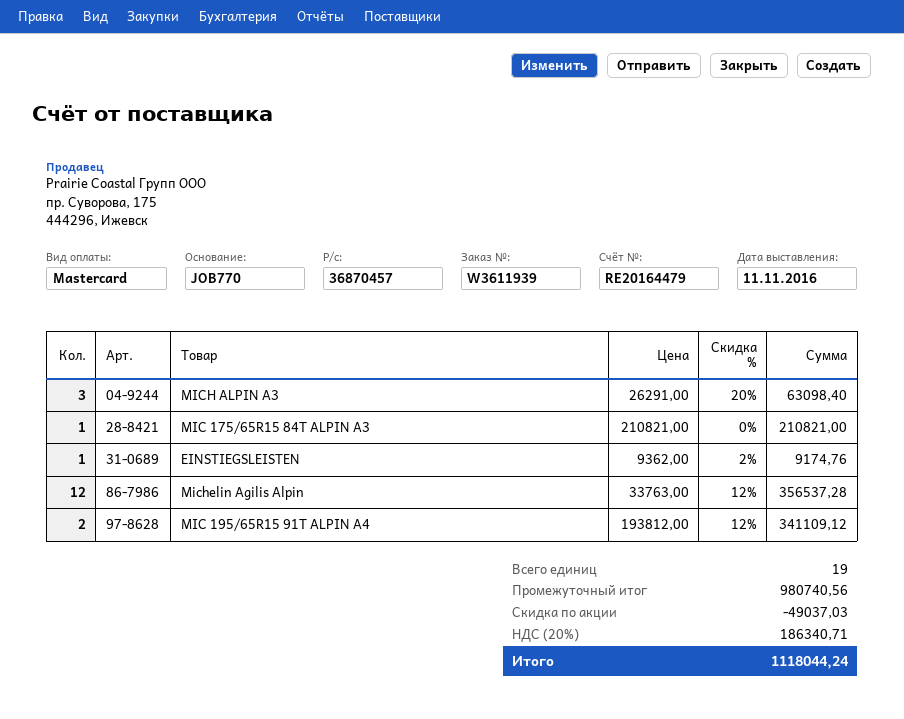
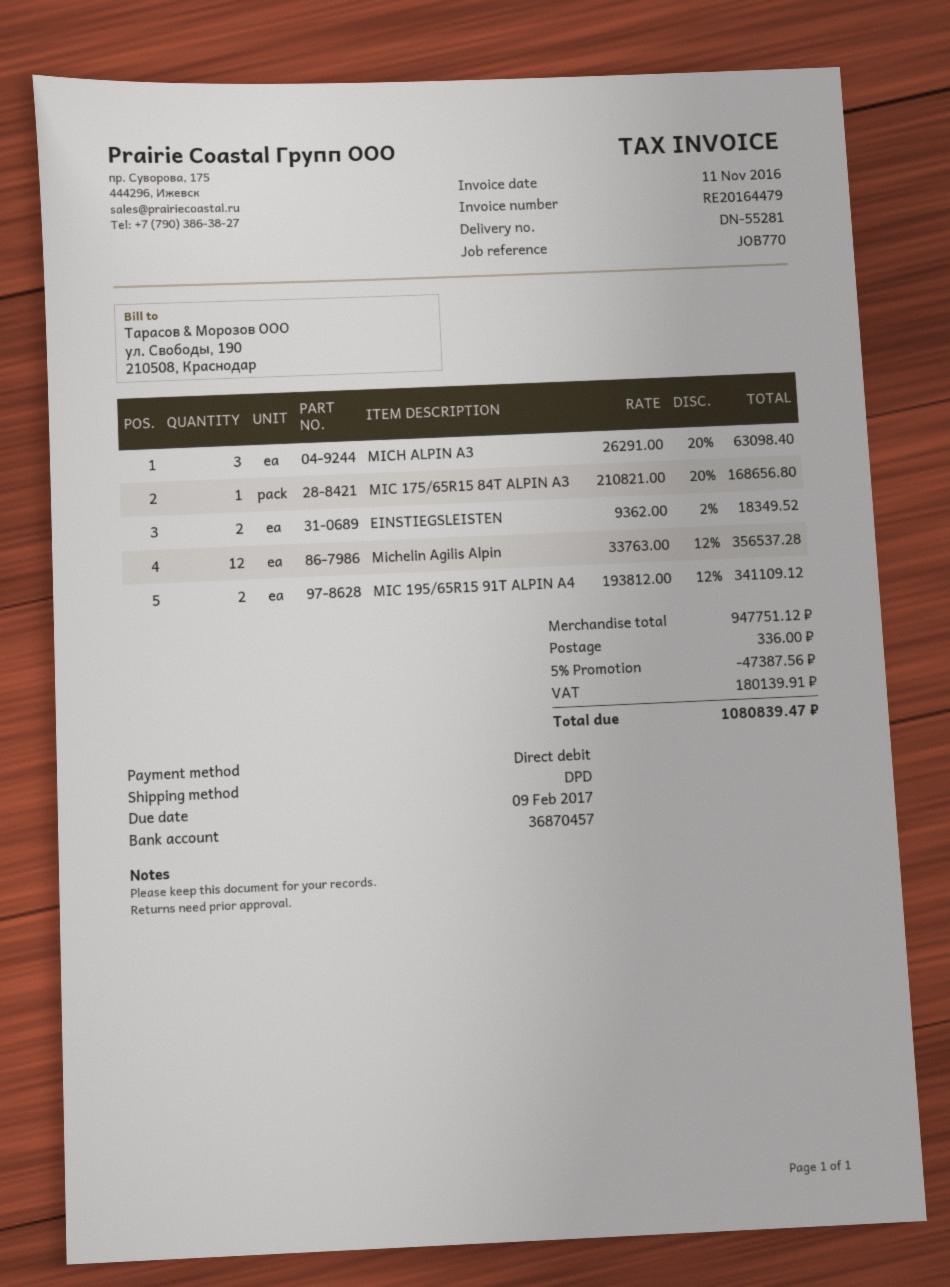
payment method: Mastercard -> direct debit
MIC 175/65R15 84T ALPIN A3: 1 x 210821.00 = 210821.00 -> 1 x 210821.00 - 20% = 168656.80
EINSTIEGSLEISTEN: 1 x 9362.00 - 2% = 9174.76 -> 2 x 9362.00 - 2% = 18349.52
subtotal: 980740.56 -> 947751.12
discount: 49037.03 -> 47387.56
shipping: none -> 336.00
tax: 186340.71 -> 180139.91
total: 1118044.24 -> 1080839.47

